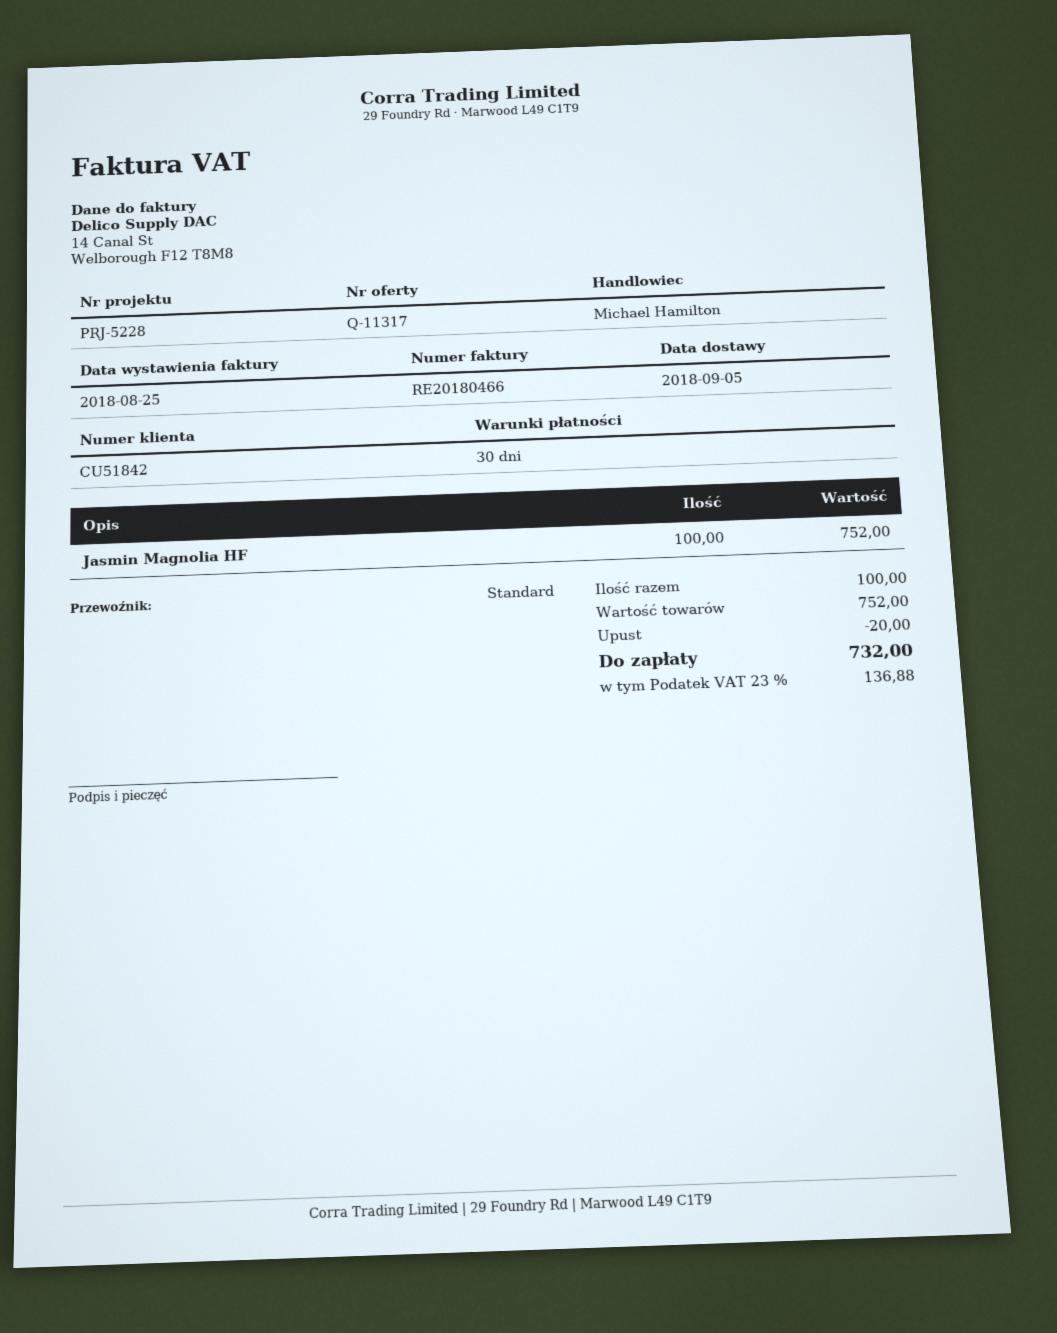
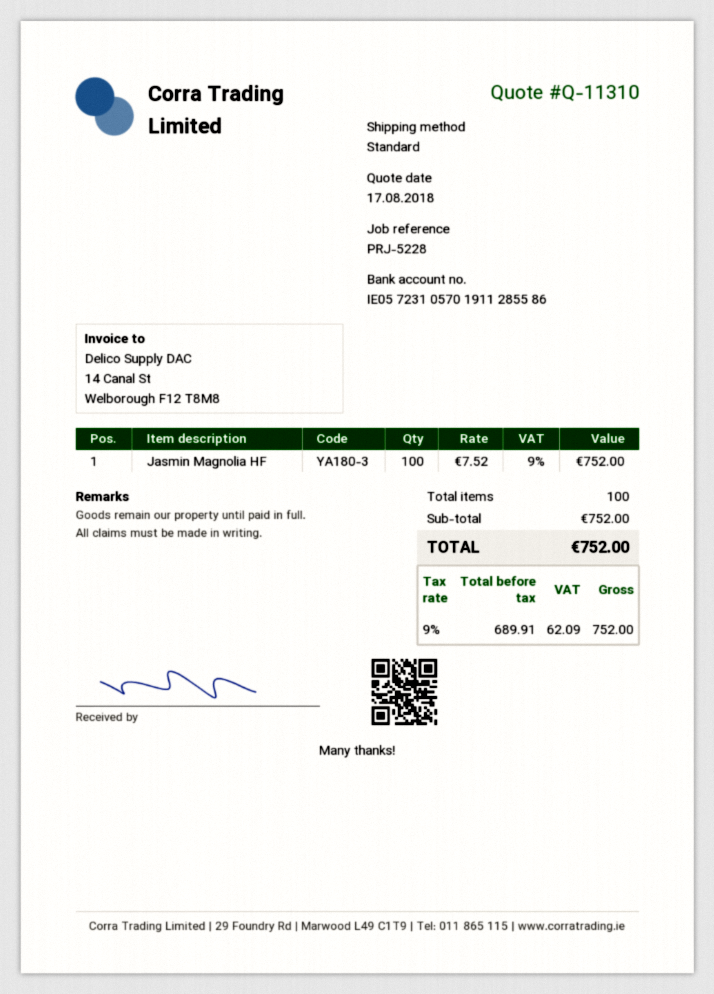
quote number: Q-11317 -> Q-11310
discount: 20.00 -> none
tax: 23% = 136.88 -> 9% = 62.09
total: 732.00 -> 752.00

